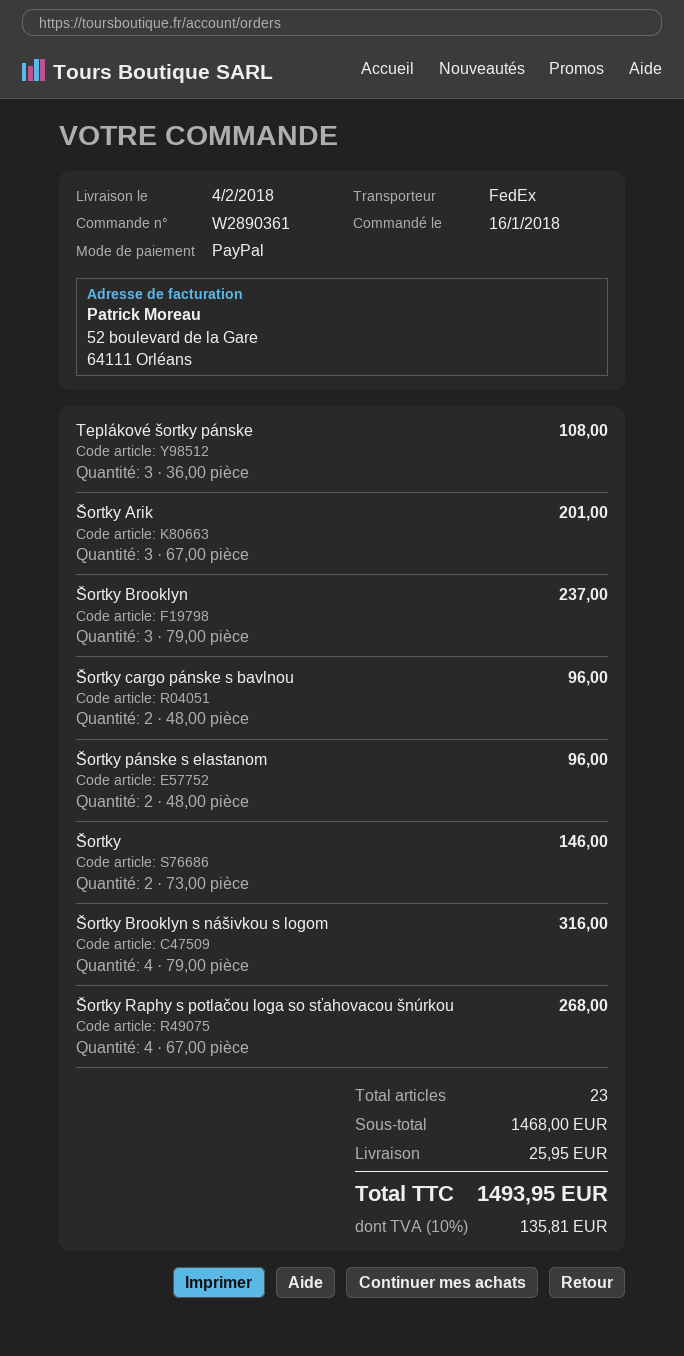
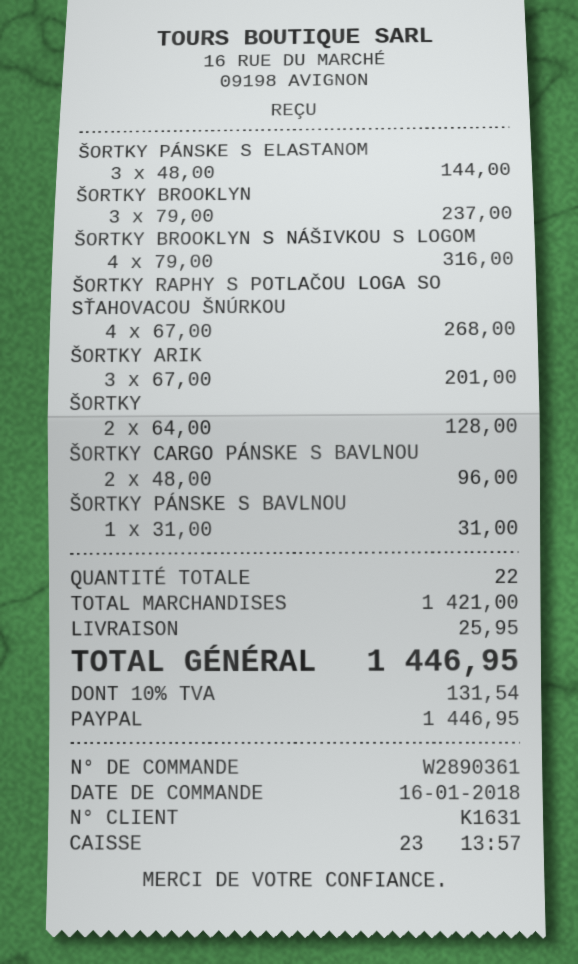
Teplákové šortky pánske: 3 x 36.00 = 108.00 -> none
Šortky pánske s elastanom: 2 x 48.00 = 96.00 -> 3 x 48.00 = 144.00
Šortky: 2 x 73.00 = 146.00 -> 2 x 64.00 = 128.00
ŠORTKY PÁNSKE S BAVLNOU: none -> 1 x 31.00 = 31.00
total quantity: 23 -> 22
subtotal: 1468.00 -> 1421.00
tax: 10% = 135.81 -> 10% = 131.54
total: 1493.95 -> 1446.95

